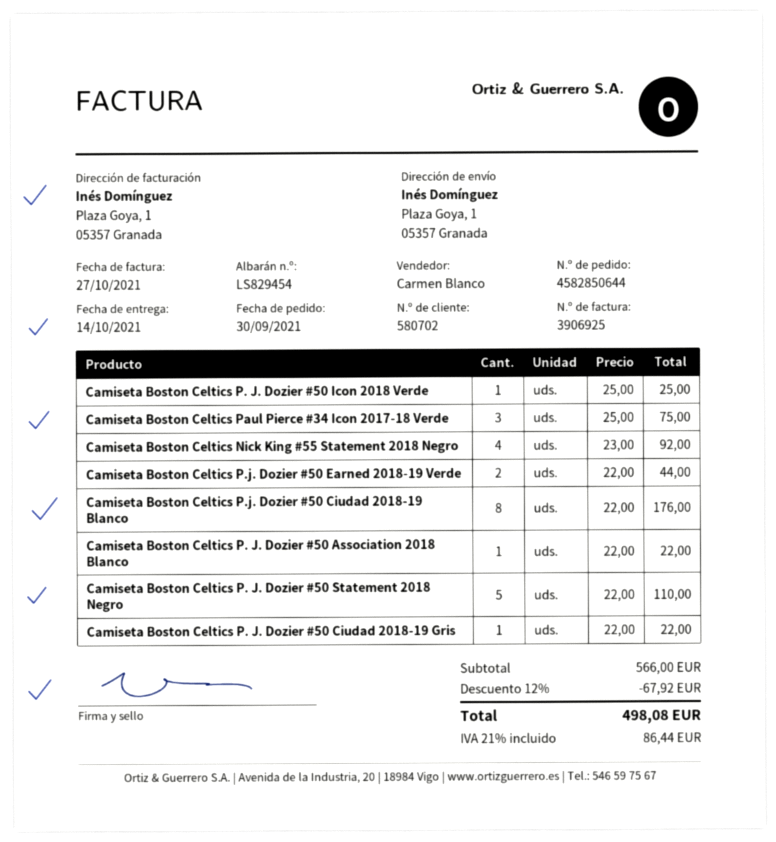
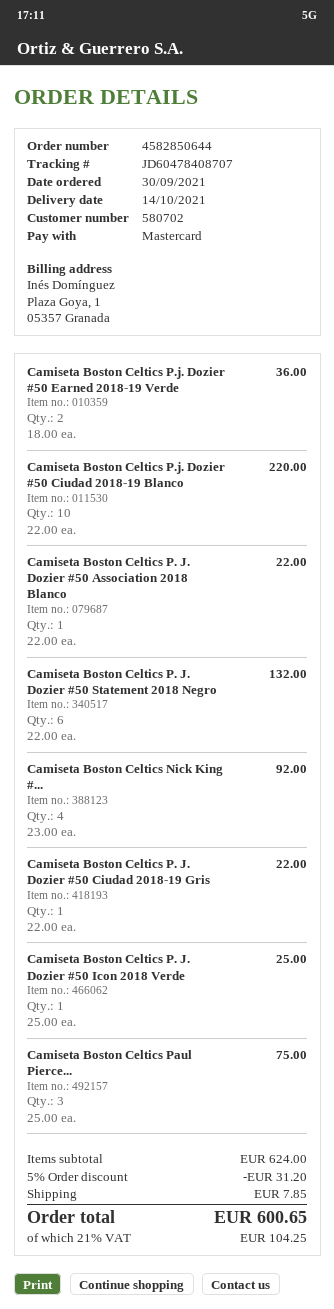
Camiseta Boston Celtics P.j. Dozier #50 Earned 2018-19 Verde: 2 x 22.00 = 44.00 -> 2 x 18.00 = 36.00
Camiseta Boston Celtics P.j. Dozier #50 Ciudad 2018-19 Blanco: 8 x 22.00 = 176.00 -> 10 x 22.00 = 220.00
Camiseta Boston Celtics P. J. Dozier #50 Statement 2018 Negro: 5 x 22.00 = 110.00 -> 6 x 22.00 = 132.00
subtotal: 566.00 -> 624.00
discount: 12% = 67.92 -> 5% = 31.20
shipping: none -> 7.85
tax: 21% = 86.44 -> 21% = 104.25
total: 498.08 -> 600.65

